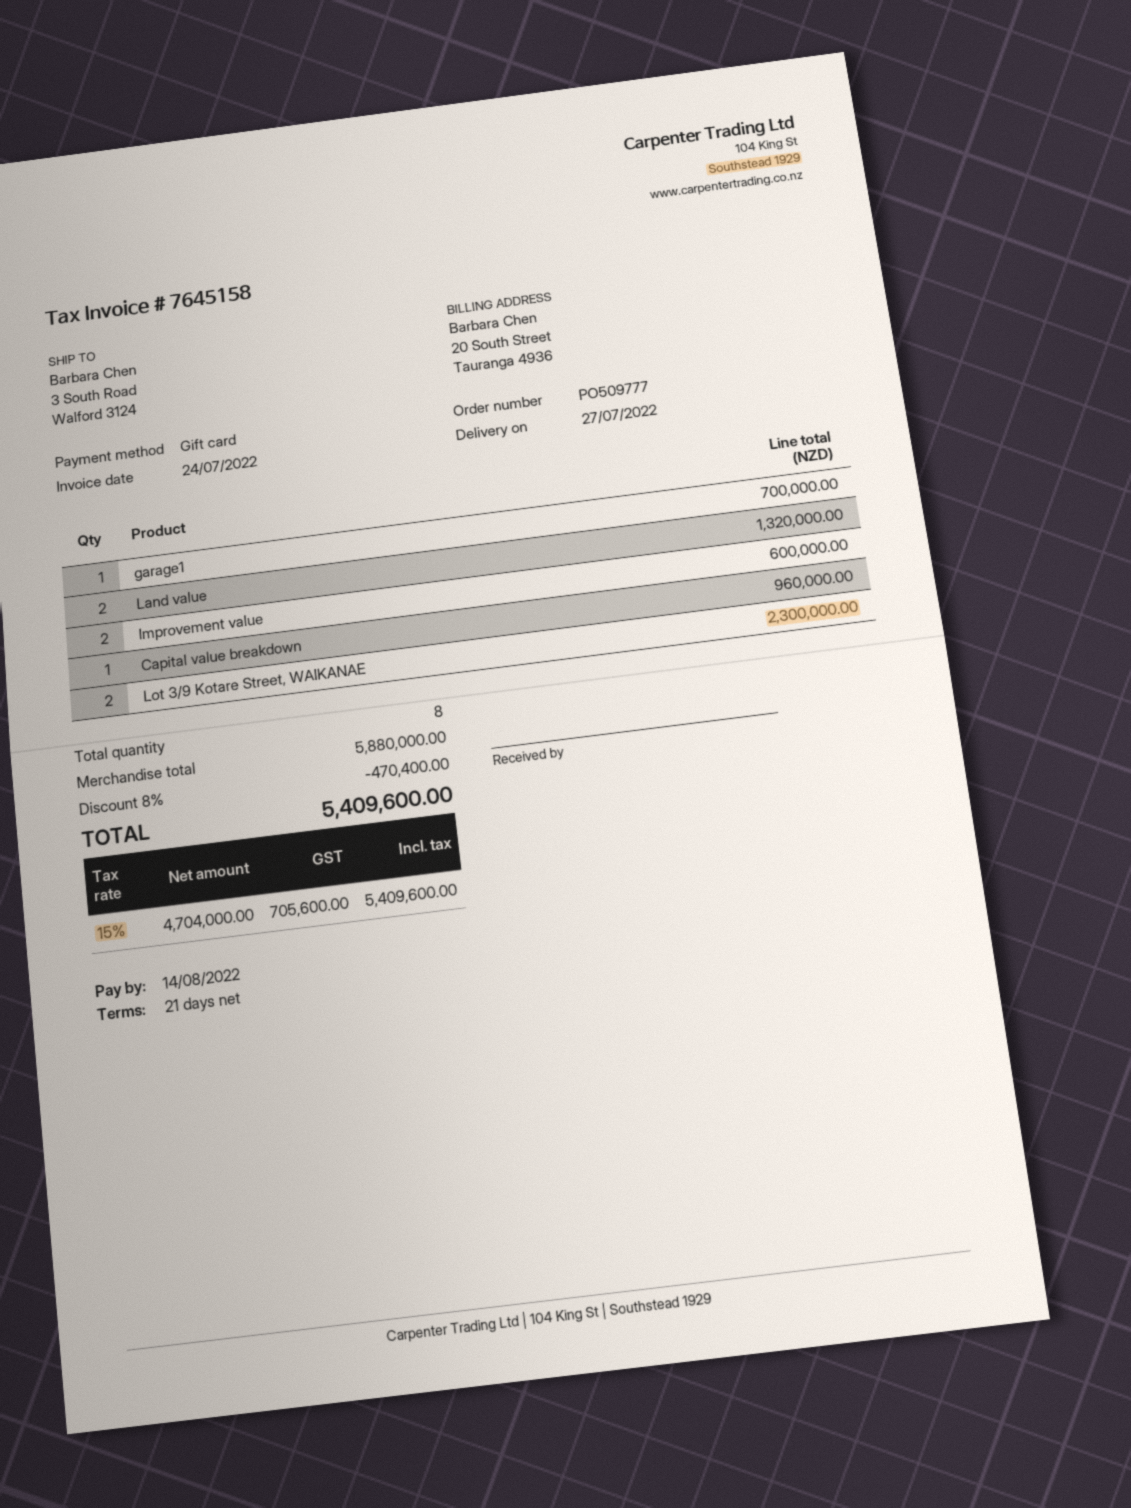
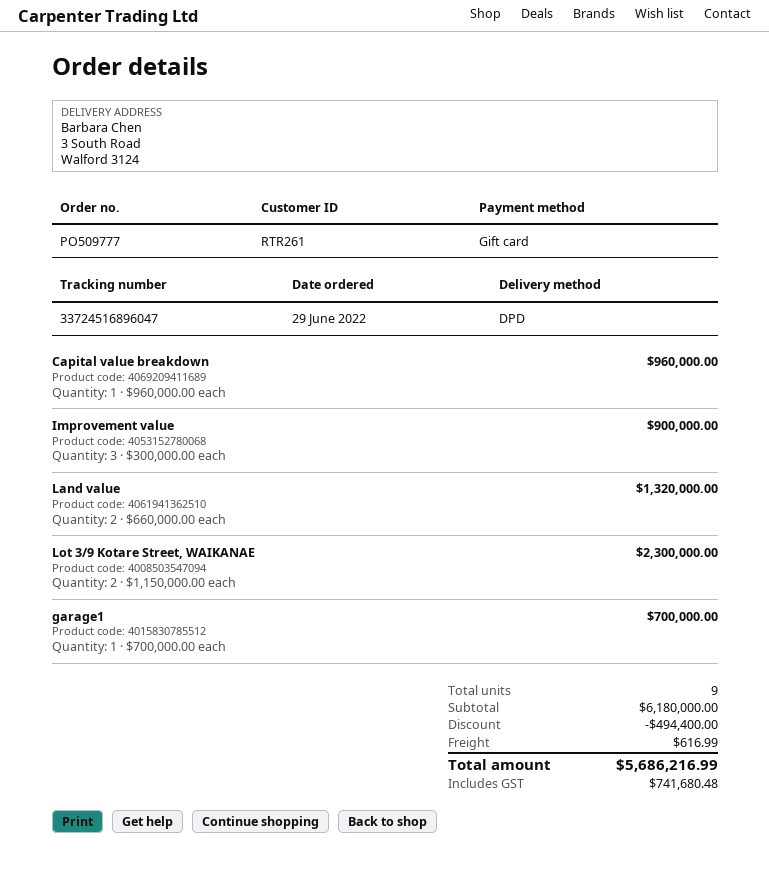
Improvement value: 2 for 600000.00 -> 3 for 900000.00
total quantity: 8 -> 9
subtotal: 5880000.00 -> 6180000.00
discount: 470400.00 -> 494400.00
shipping: none -> 616.99
tax: 705600.00 -> 741680.48
total: 5409600.00 -> 5686216.99

